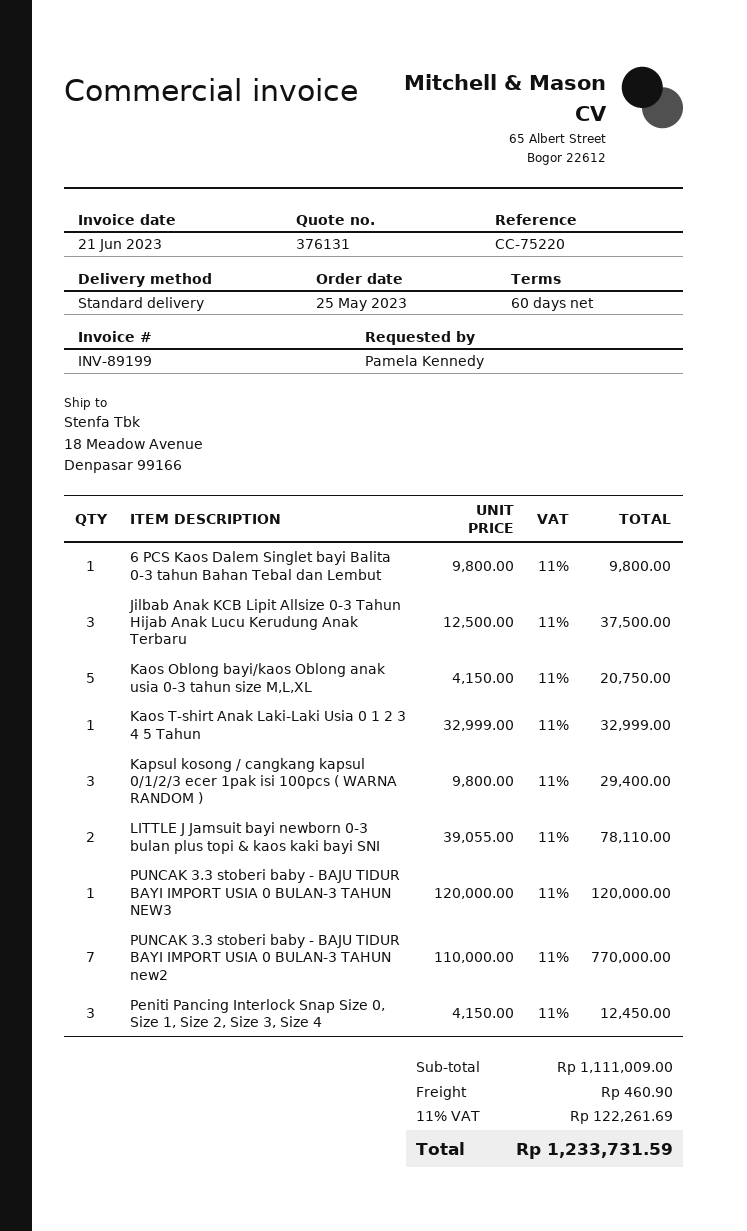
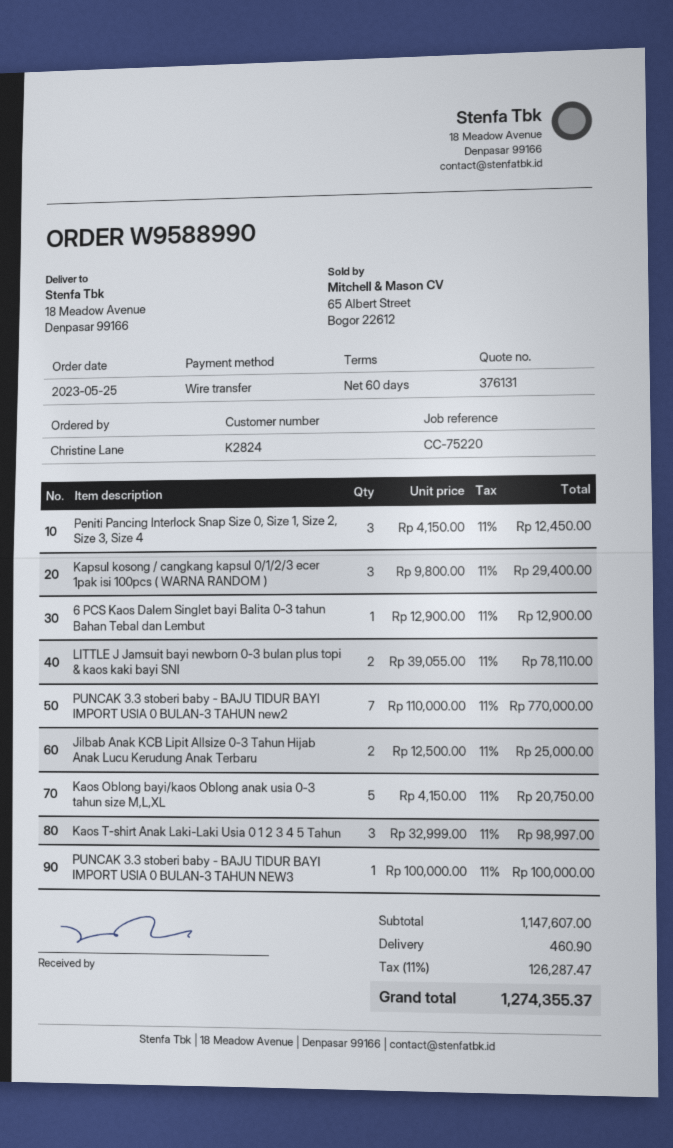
ordered by: Pamela Kennedy -> Christine Lane
6 PCS Kaos Dalem Singlet bayi Balita 0-3 tahun Bahan Tebal dan Lembut: 1 x 9800.00 = 9800.00 -> 1 x 12900.00 = 12900.00
Jilbab Anak KCB Lipit Allsize 0-3 Tahun Hijab Anak Lucu Kerudung Anak Terbaru: 3 x 12500.00 = 37500.00 -> 2 x 12500.00 = 25000.00
Kaos T-shirt Anak Laki-Laki Usia 0 1 2 3 4 5 Tahun: 1 x 32999.00 = 32999.00 -> 3 x 32999.00 = 98997.00
PUNCAK 3.3 stoberi baby - BAJU TIDUR BAYI IMPORT USIA 0 BULAN-3 TAHUN NEW3: 1 x 120000.00 = 120000.00 -> 1 x 100000.00 = 100000.00
subtotal: 1111009.00 -> 1147607.00
tax: 11% = 122261.69 -> 11% = 126287.47
total: 1233731.59 -> 1274355.37

